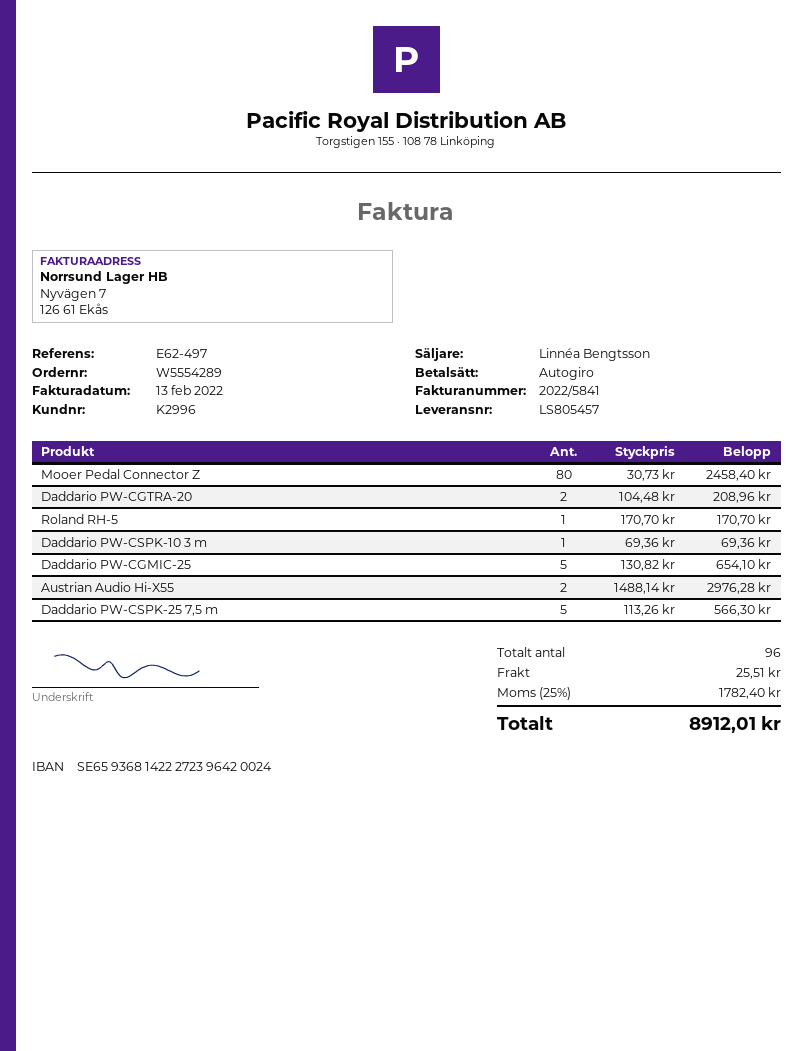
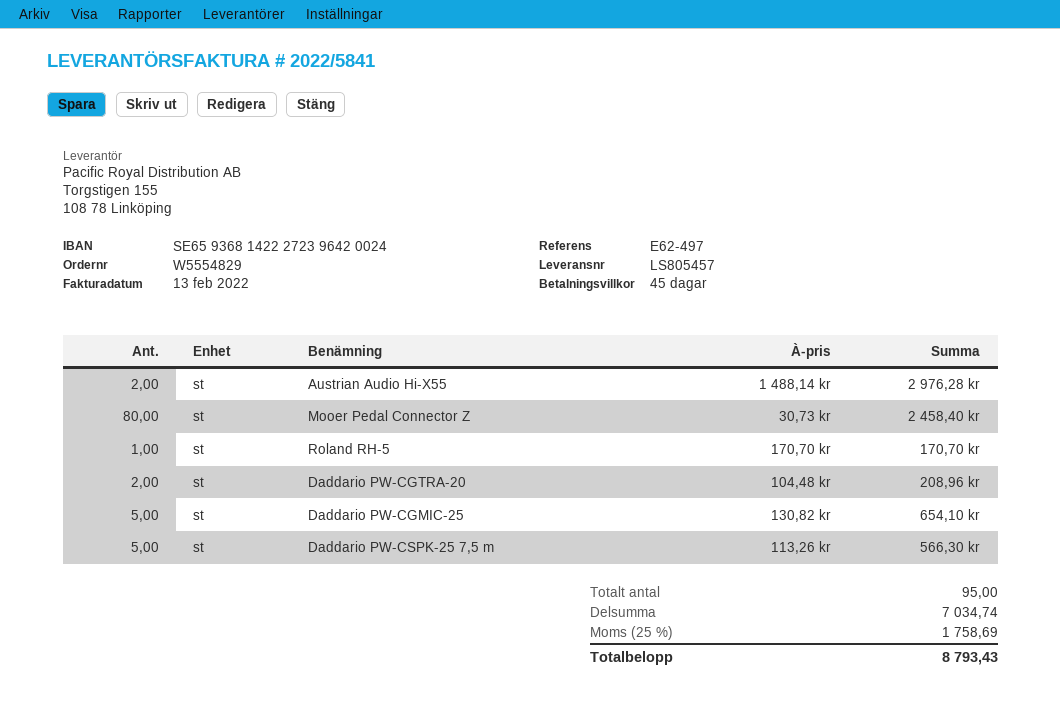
order number: W5554289 -> W5554829
Daddario PW-CSPK-10 3 m: 1 x 69.36 = 69.36 -> none
total quantity: 96 -> 95
shipping: 25.51 -> none
tax: 25% = 1782.40 -> 25% = 1758.69
total: 8912.01 -> 8793.43

